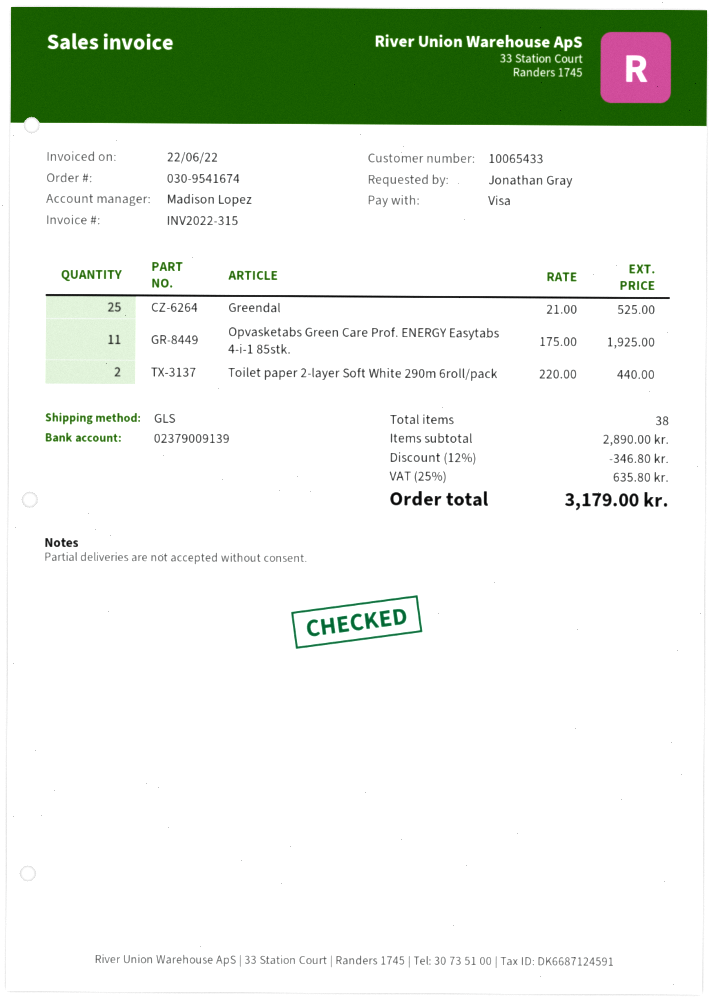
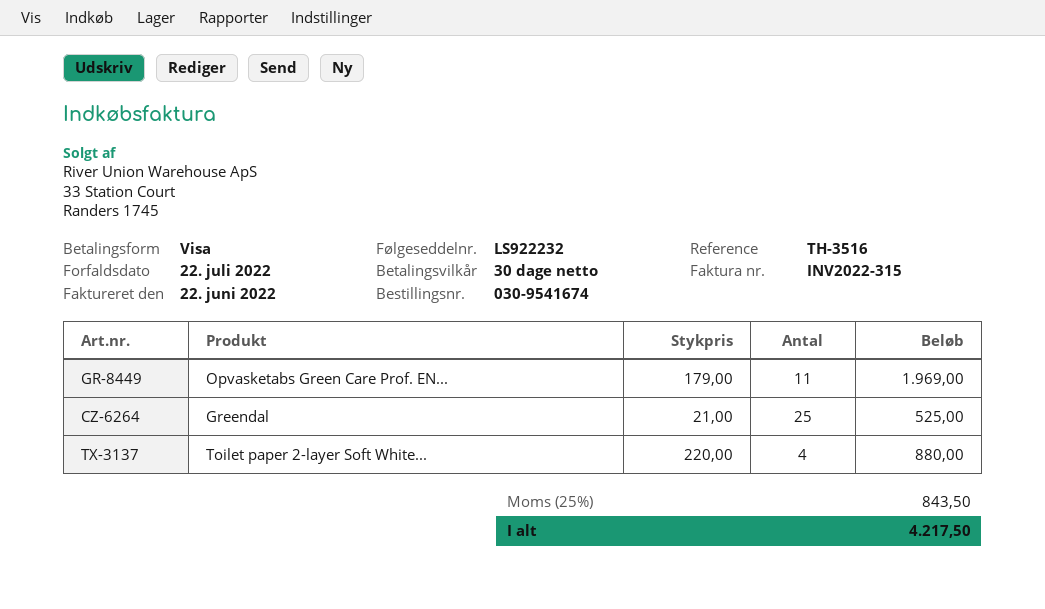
Opvasketabs Green Care Prof. ENERGY Easytabs 4-i-1 85stk.: 11 x 175.00 = 1925.00 -> 11 x 179.00 = 1969.00
Toilet paper 2-layer Soft White 290m 6roll/pack: 2 x 220.00 = 440.00 -> 4 x 220.00 = 880.00
discount: 12% = 346.80 -> none
tax: 25% = 635.80 -> 25% = 843.50
total: 3179.00 -> 4217.50

